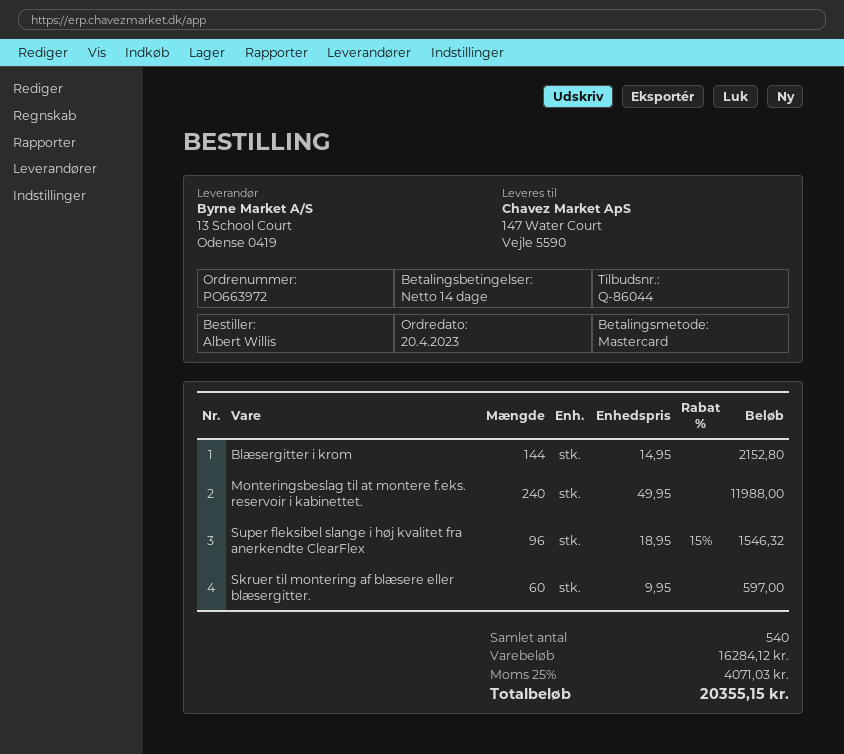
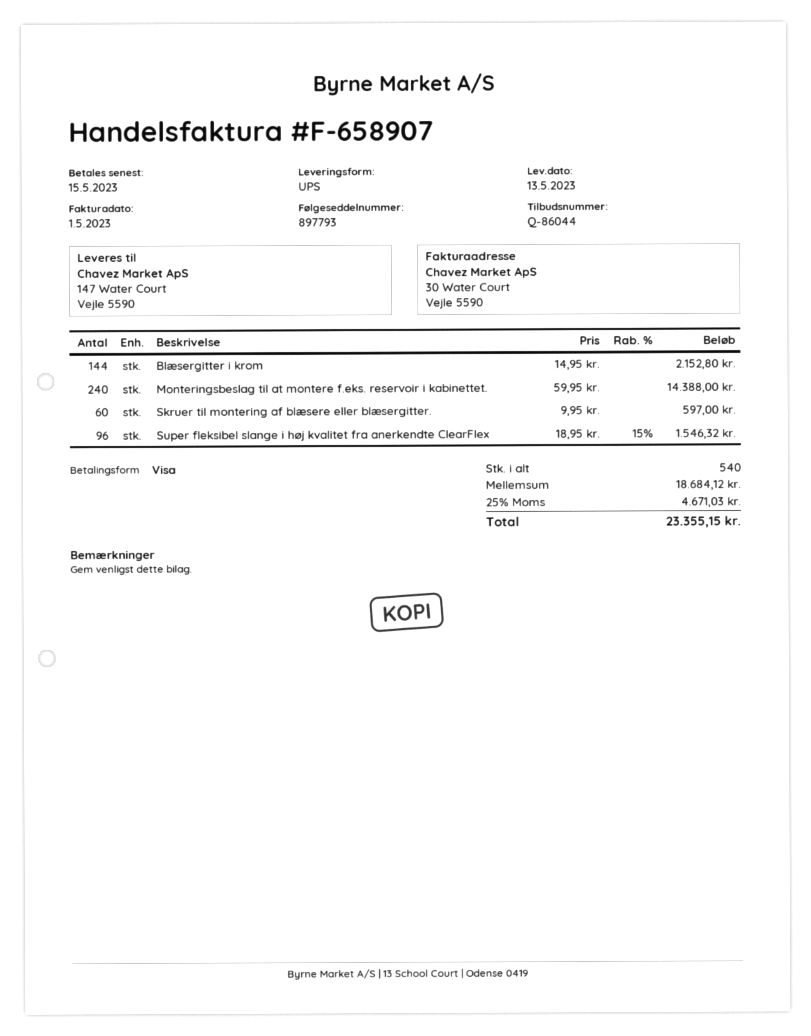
payment method: Mastercard -> Visa
Monteringsbeslag til at montere f.eks. reservoir i kabinettet.: 240 x 49.95 = 11988.00 -> 240 x 59.95 = 14388.00
subtotal: 16284.12 -> 18684.12
tax: 25% = 4071.03 -> 25% = 4671.03
total: 20355.15 -> 23355.15

